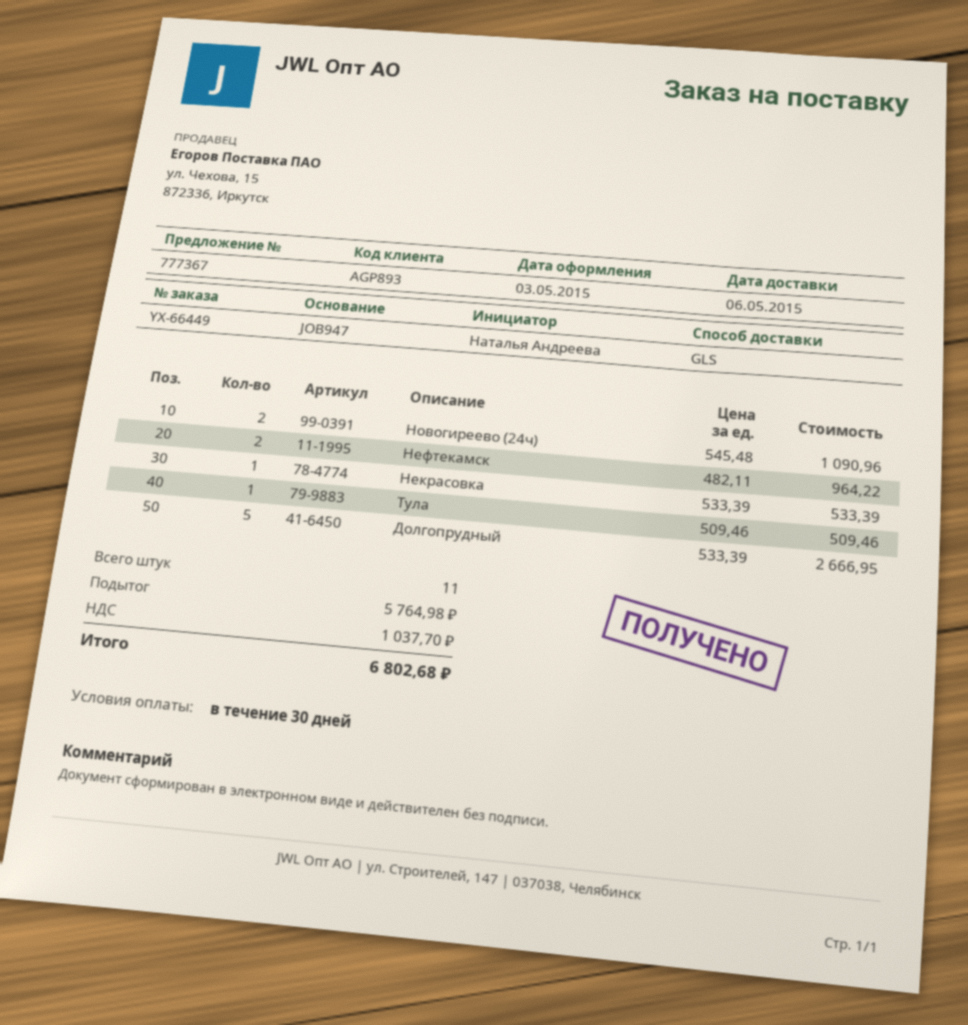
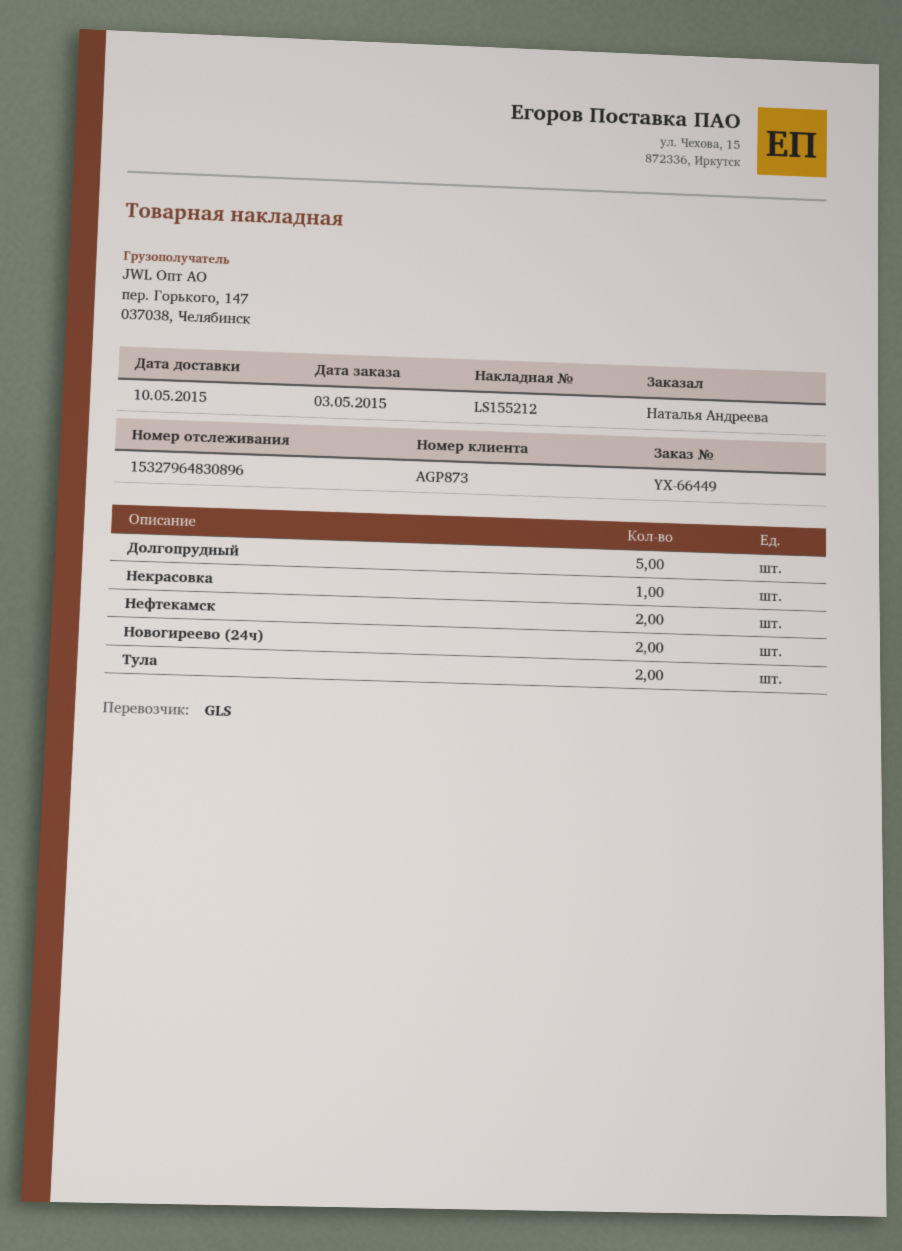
delivery date: 2015-05-06 -> 2015-05-10
customer number: AGP893 -> AGP873
Тула: 1 -> 2

